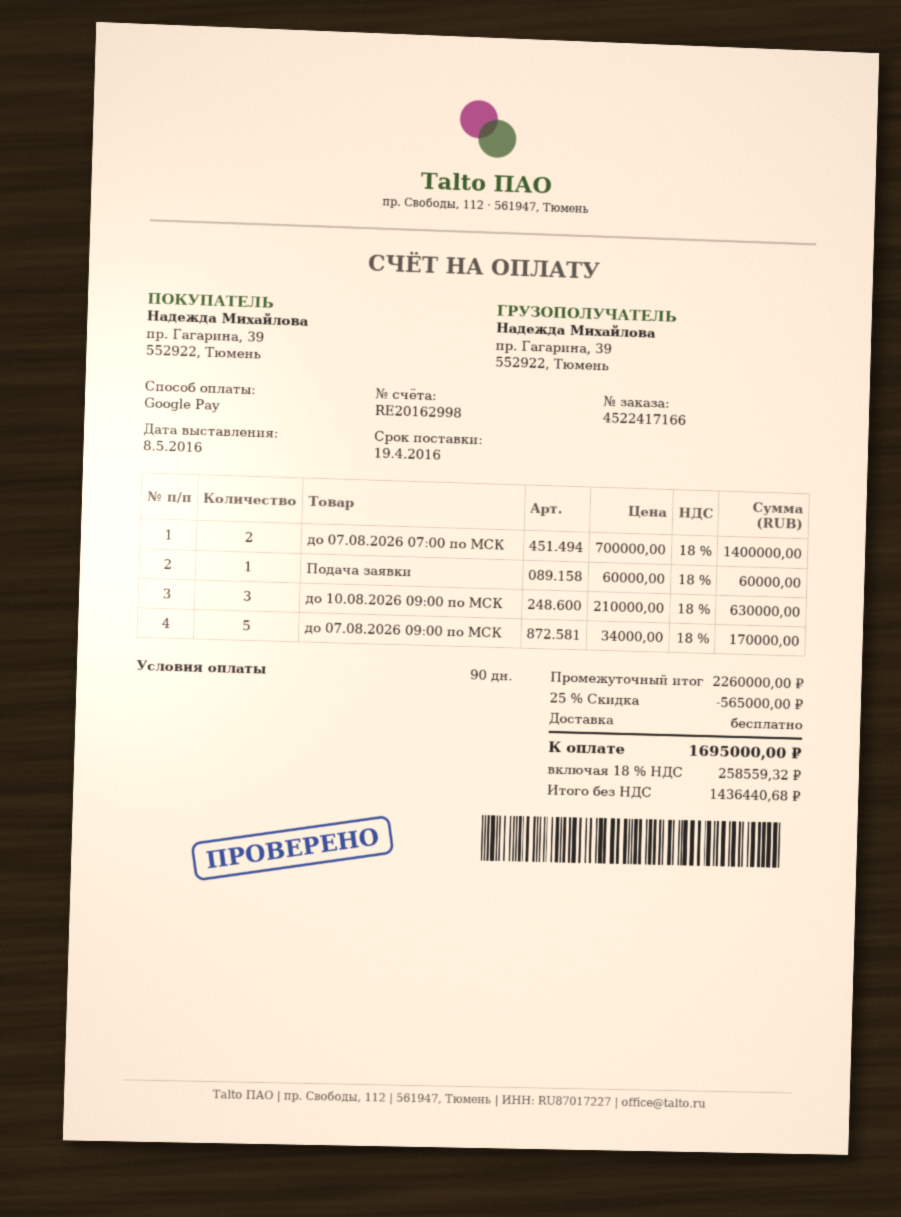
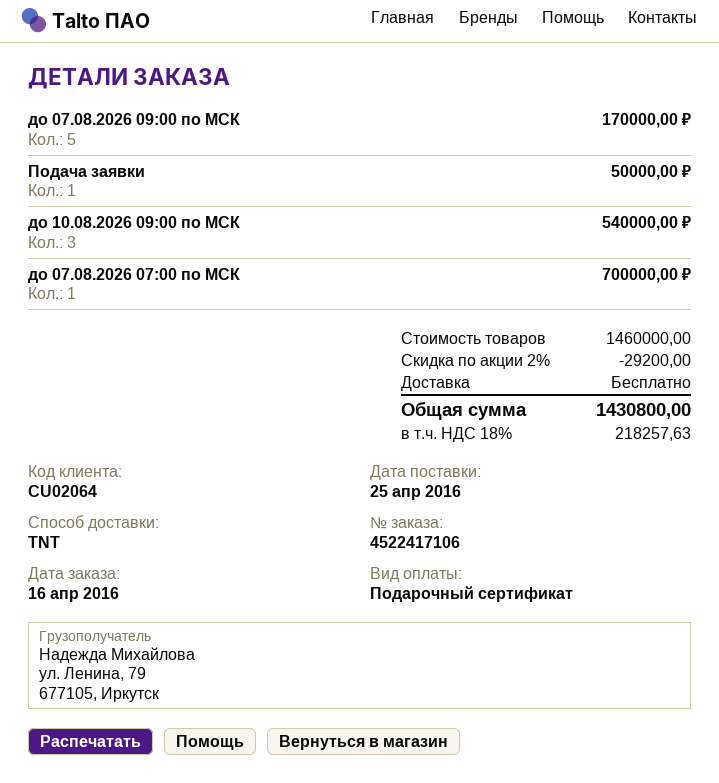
order number: 4522417166 -> 4522417106
delivery date: 2016-04-19 -> 2016-04-25
payment method: Google Pay -> gift card
ship to: пр. Гагарина, 39, 552922, Тюмень -> ул. Ленина, 79, 677105, Иркутск
до 07.08.2026 07:00 по МСК: 2 for 1400000.00 -> 1 for 700000.00
Подача заявки: 1 for 60000.00 -> 1 for 50000.00
до 10.08.2026 09:00 по МСК: 3 for 630000.00 -> 3 for 540000.00
subtotal: 2260000.00 -> 1460000.00
discount: 25% = 565000.00 -> 2% = 29200.00
tax: 18% = 258559.32 -> 18% = 218257.63
total: 1695000.00 -> 1430800.00

